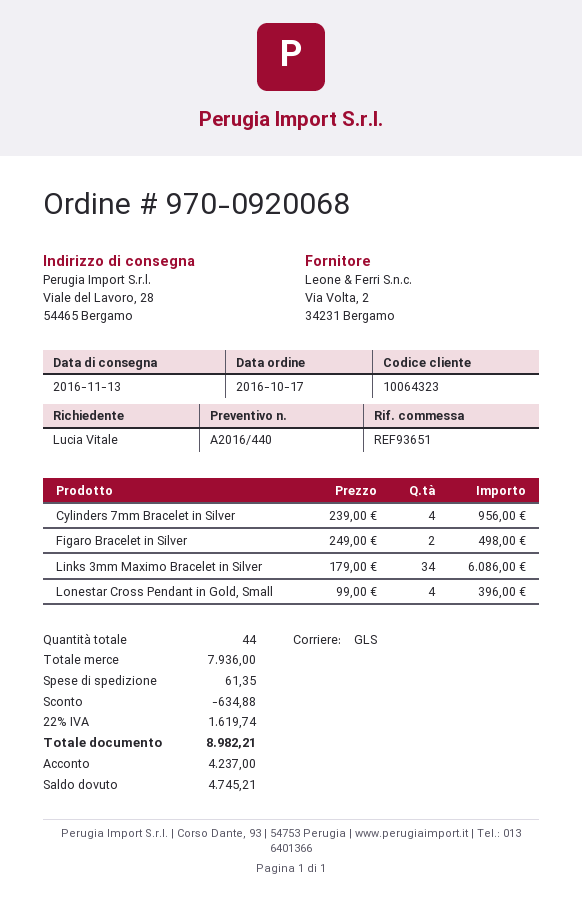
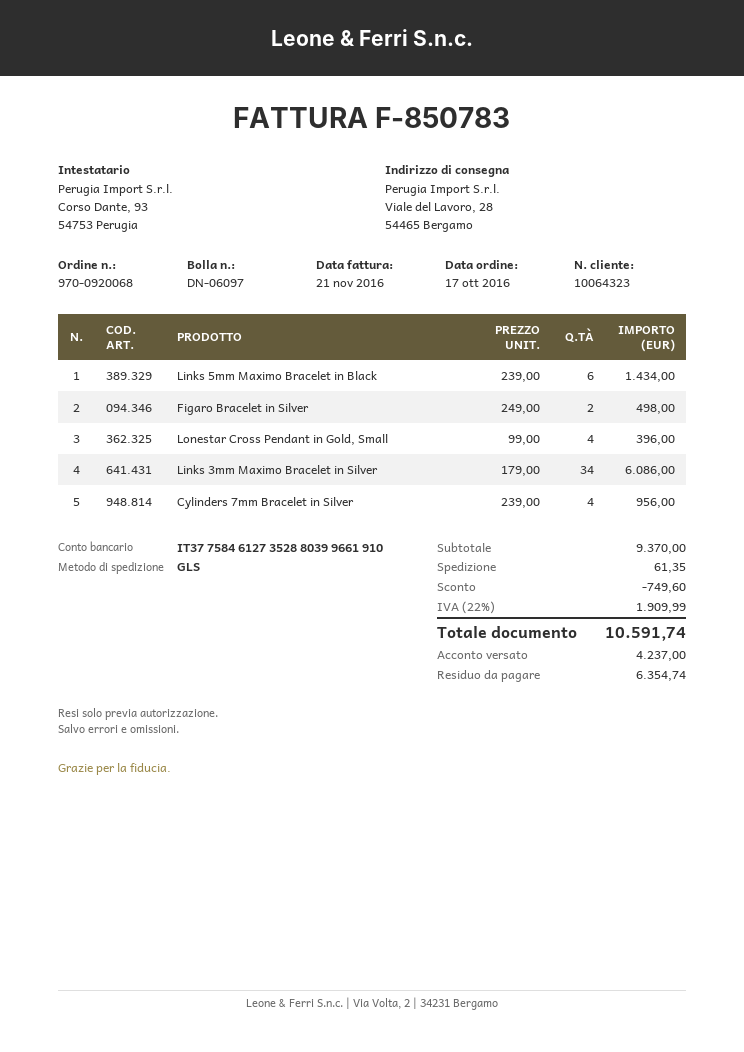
Links 5mm Maximo Bracelet in Black: none -> 6 x 239.00 = 1434.00
subtotal: 7936.00 -> 9370.00
discount: 634.88 -> 749.60
tax: 22% = 1619.74 -> 22% = 1909.99
total: 8982.21 -> 10591.74
balance: 4745.21 -> 6354.74

